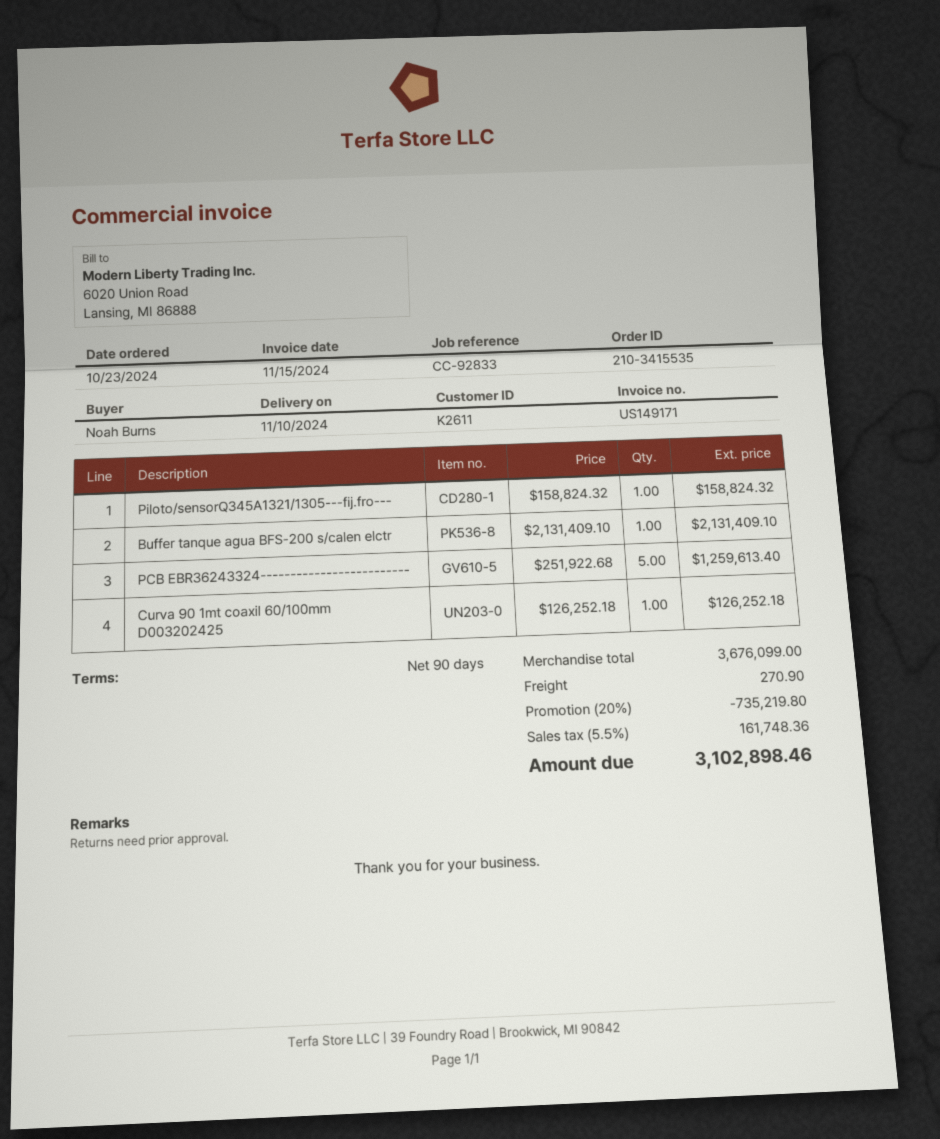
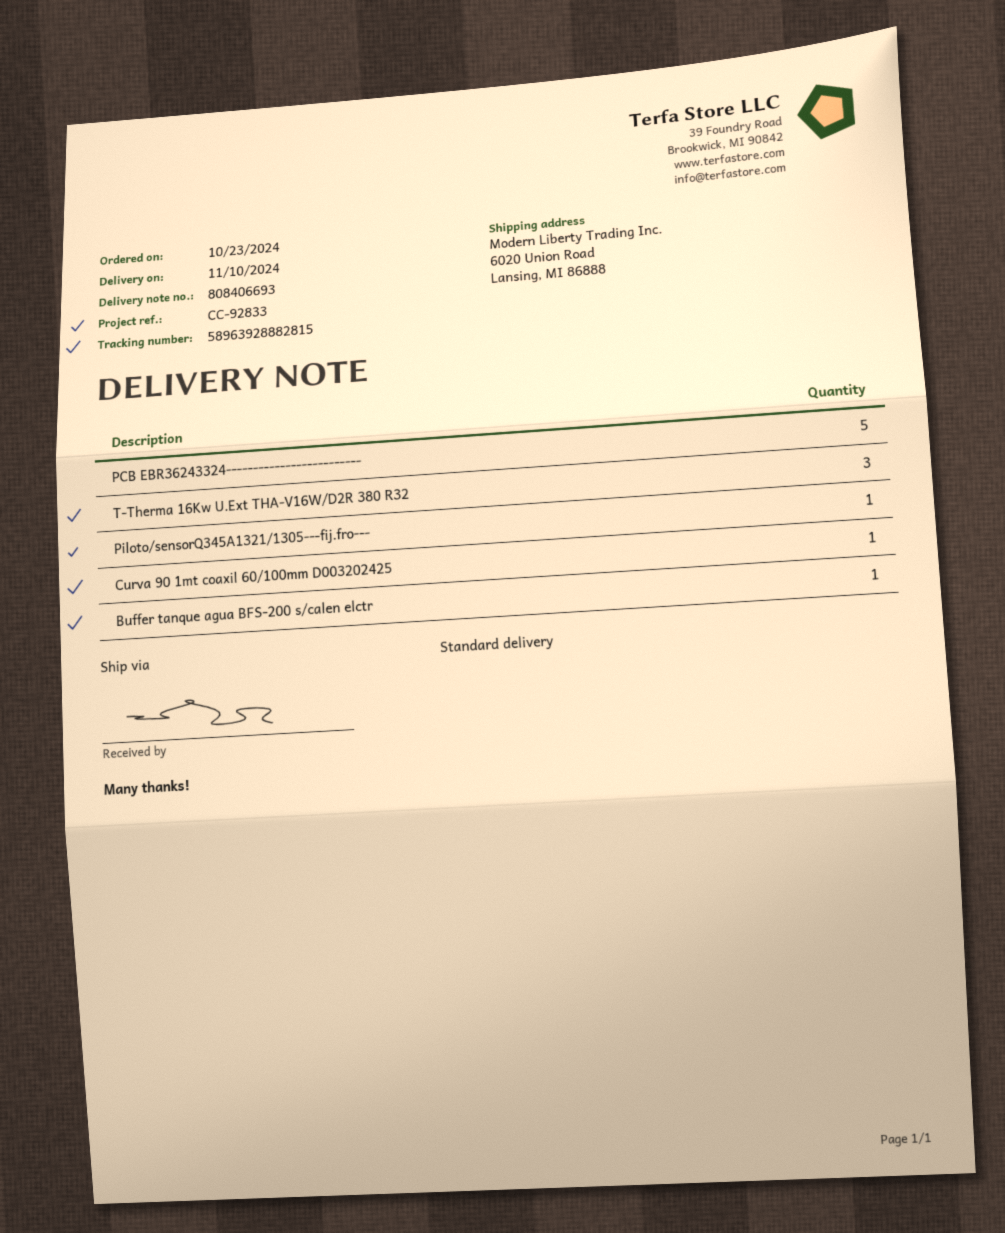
T-Therma 16Kw U.Ext THA-V16W/D2R 380 R32: none -> 3

